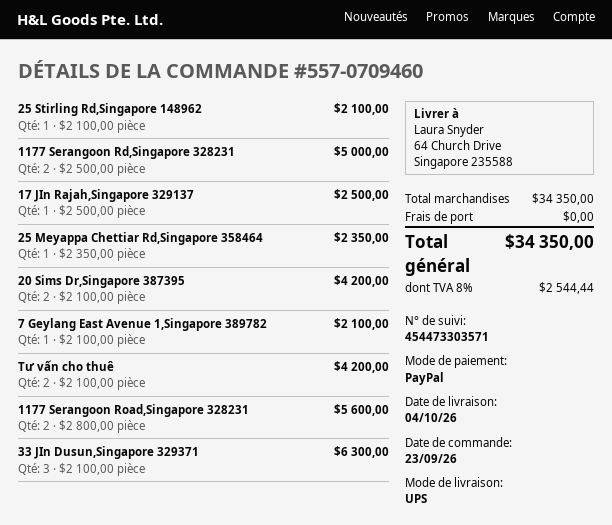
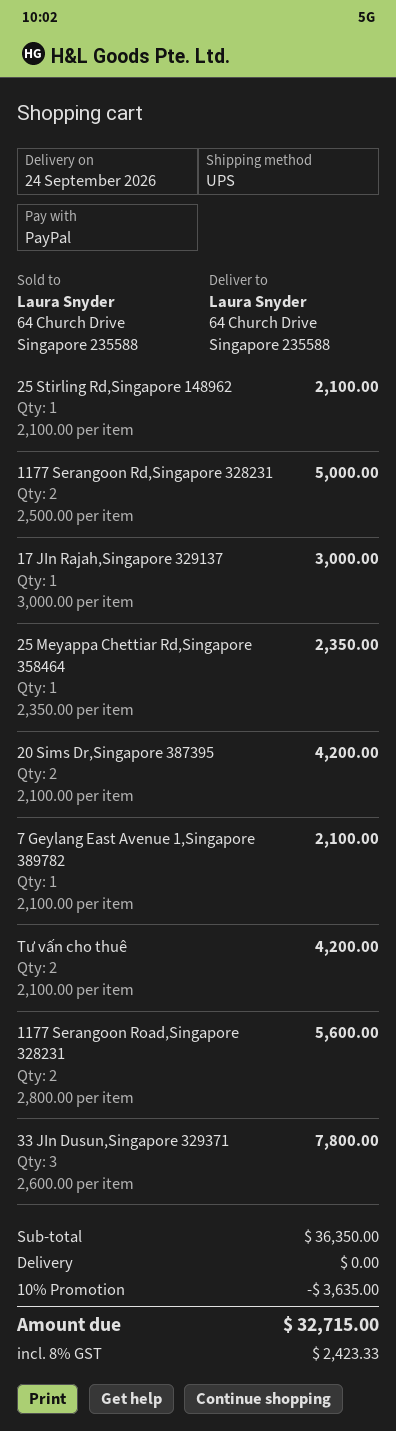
delivery date: 2026-10-04 -> 2026-09-24
17 JIn Rajah,Singapore 329137: 1 x 2500.00 = 2500.00 -> 1 x 3000.00 = 3000.00
33 JIn Dusun,Singapore 329371: 3 x 2100.00 = 6300.00 -> 3 x 2600.00 = 7800.00
subtotal: 34350.00 -> 36350.00
discount: none -> 10% = 3635.00
tax: 8% = 2544.44 -> 8% = 2423.33
total: 34350.00 -> 32715.00

